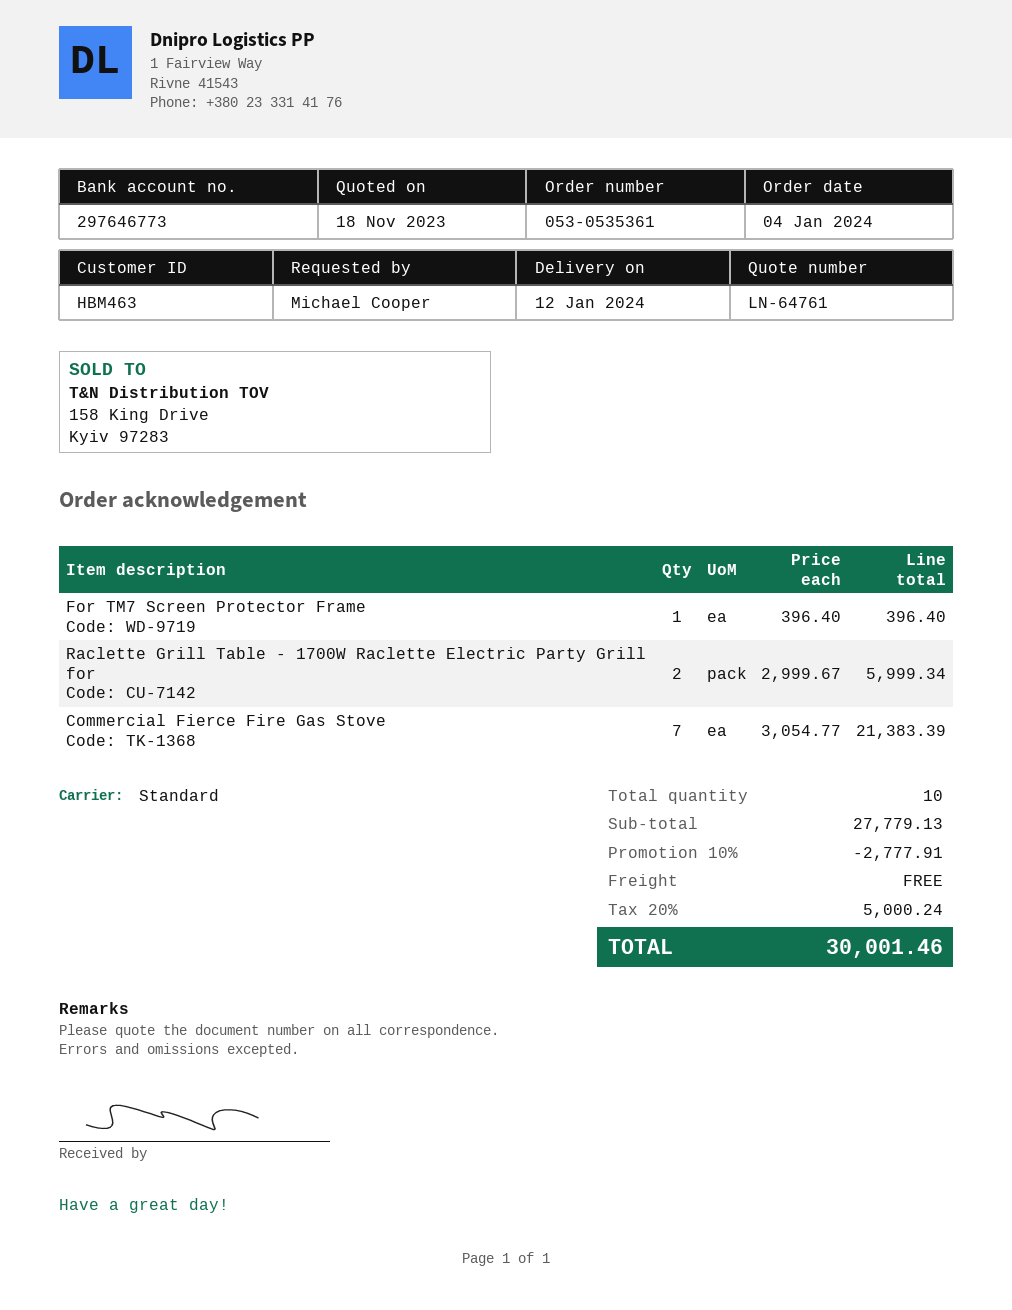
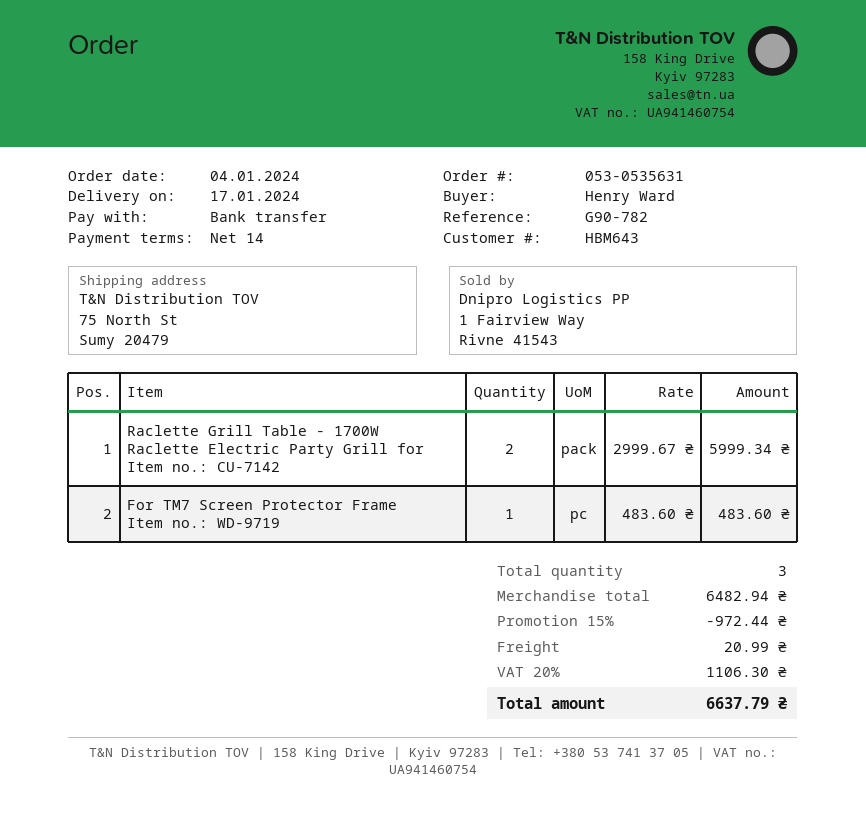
order number: 053-0535361 -> 053-0535631
delivery date: 2024-01-12 -> 2024-01-17
customer number: HBM463 -> HBM643
ordered by: Michael Cooper -> Henry Ward
For TM7 Screen Protector Frame: 1 x 396.40 = 396.40 -> 1 x 483.60 = 483.60
Commercial Fierce Fire Gas Stove: 7 x 3054.77 = 21383.39 -> none
total quantity: 10 -> 3
subtotal: 27779.13 -> 6482.94
discount: 10% = 2777.91 -> 15% = 972.44
shipping: 0.00 -> 20.99
tax: 20% = 5000.24 -> 20% = 1106.30
total: 30001.46 -> 6637.79

